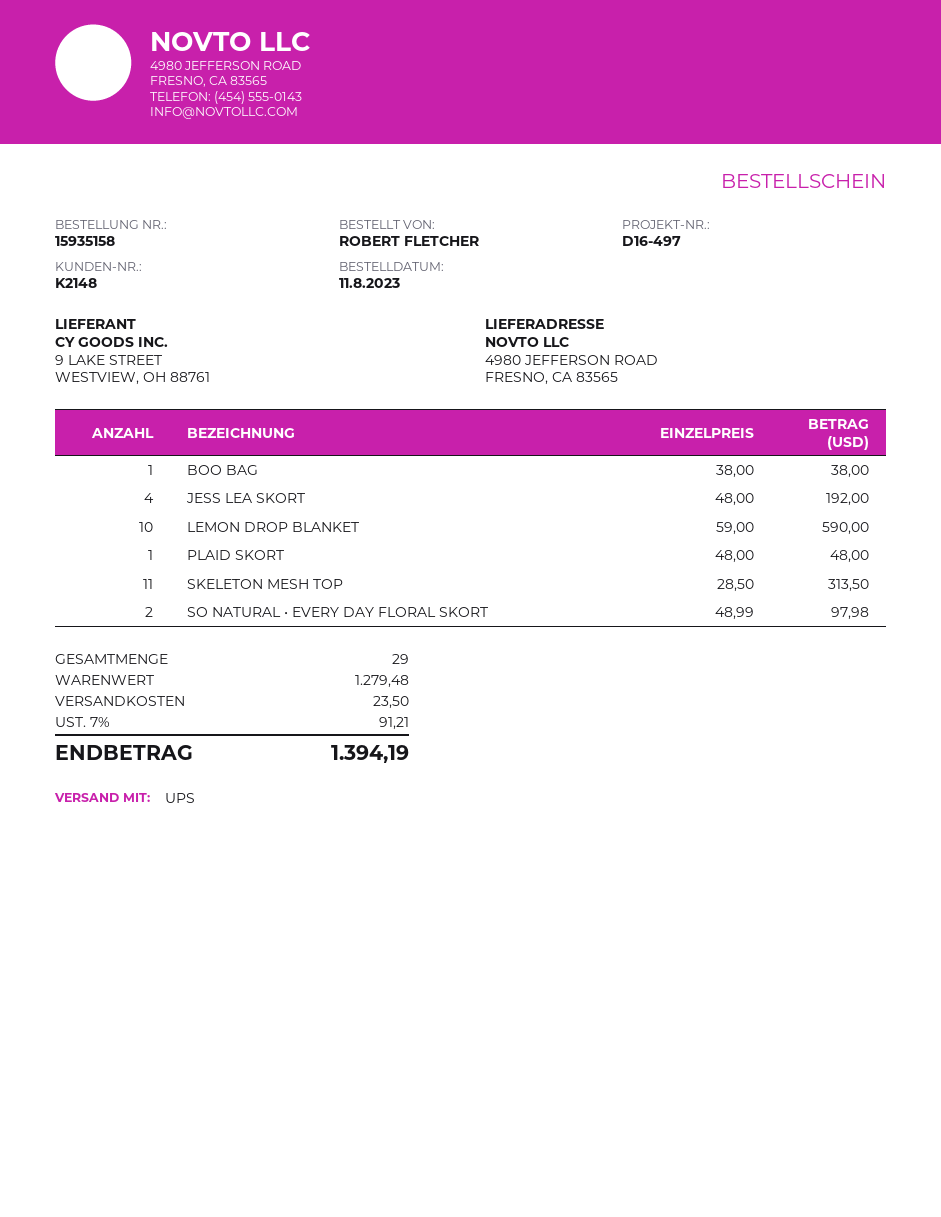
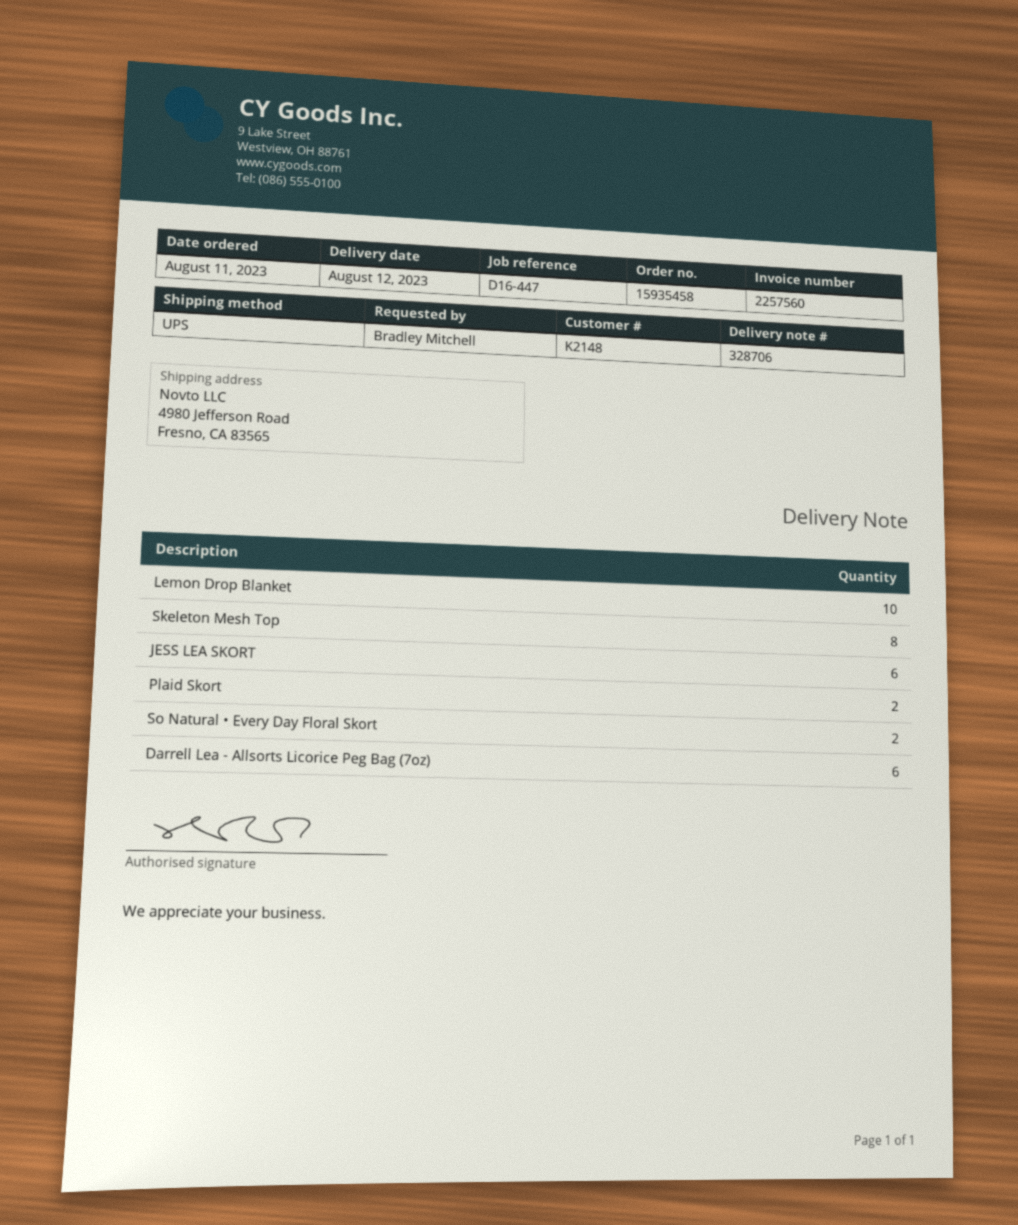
order number: 15935158 -> 15935458
reference: D16-497 -> D16-447
ordered by: ROBERT FLETCHER -> Bradley Mitchell
BOO BAG: 1 -> none
JESS LEA SKORT: 4 -> 6
PLAID SKORT: 1 -> 2
SKELETON MESH TOP: 11 -> 8
Darrell Lea - Allsorts Licorice Peg Bag (7oz): none -> 6

